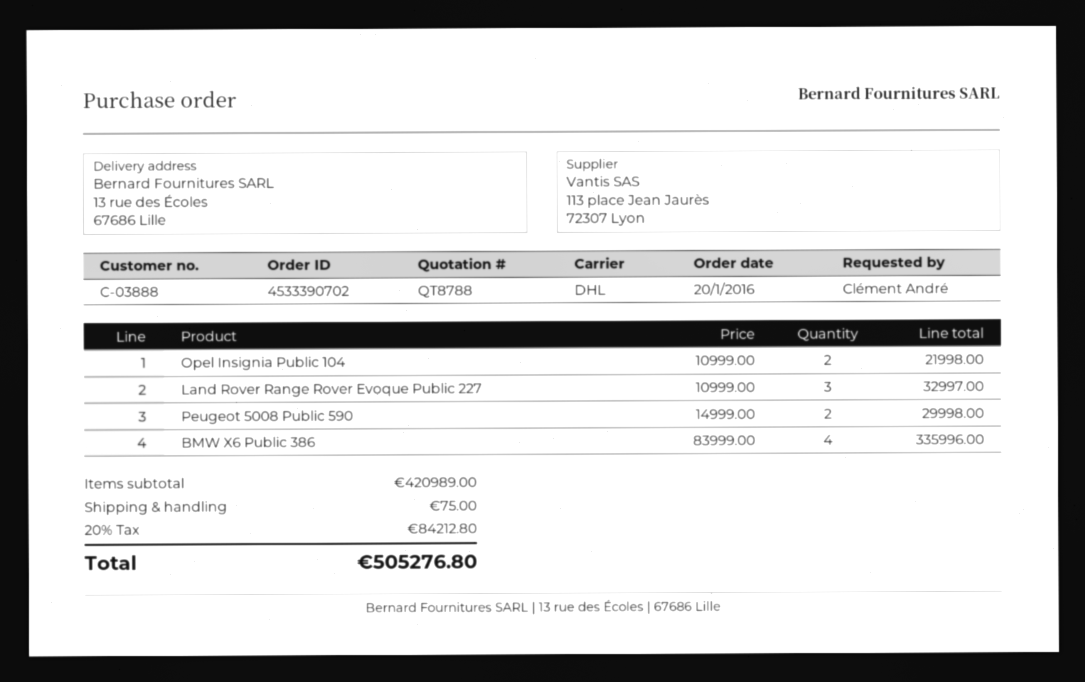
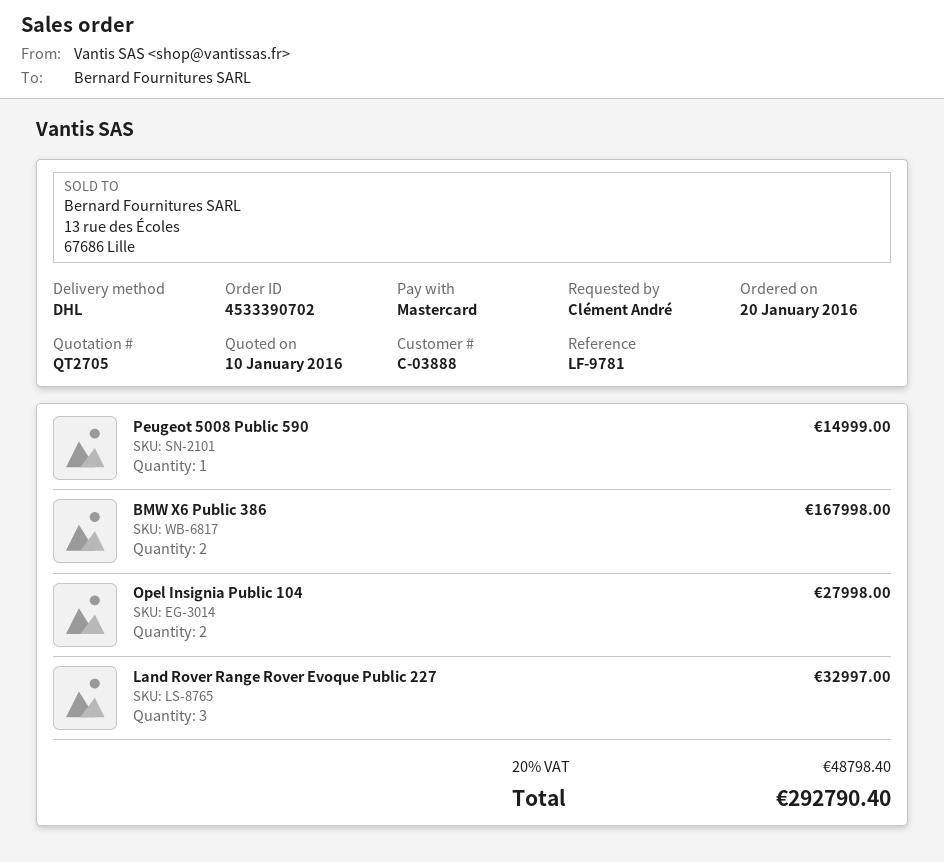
quote number: QT8788 -> QT2705
Opel Insignia Public 104: 2 for 21998.00 -> 2 for 27998.00
Peugeot 5008 Public 590: 2 for 29998.00 -> 1 for 14999.00
BMW X6 Public 386: 4 for 335996.00 -> 2 for 167998.00
shipping: 75.00 -> none
tax: 20% = 84212.80 -> 20% = 48798.40
total: 505276.80 -> 292790.40

